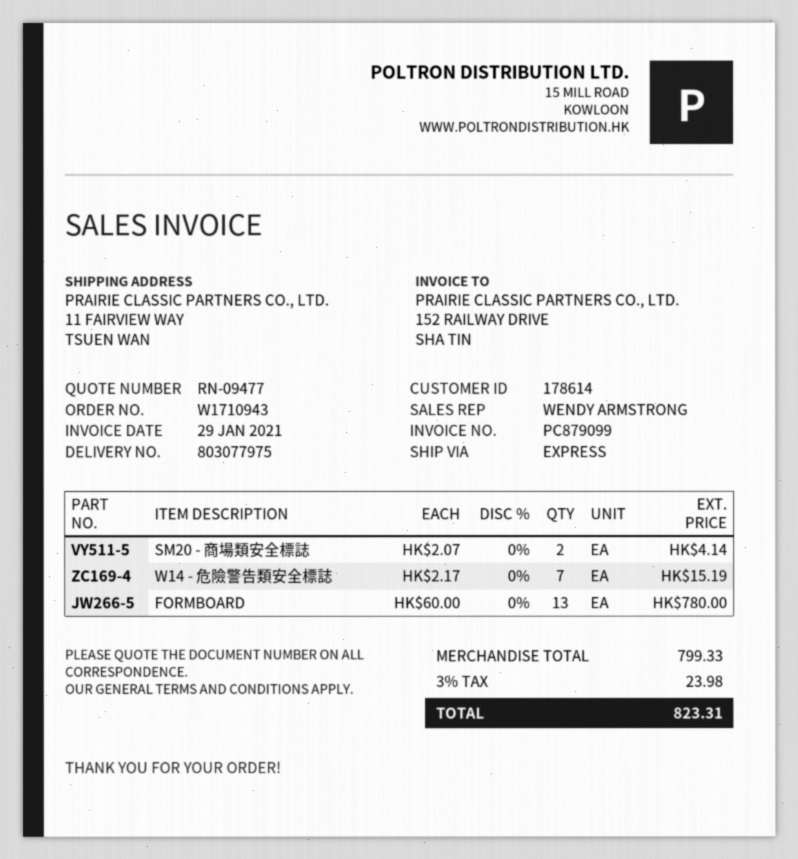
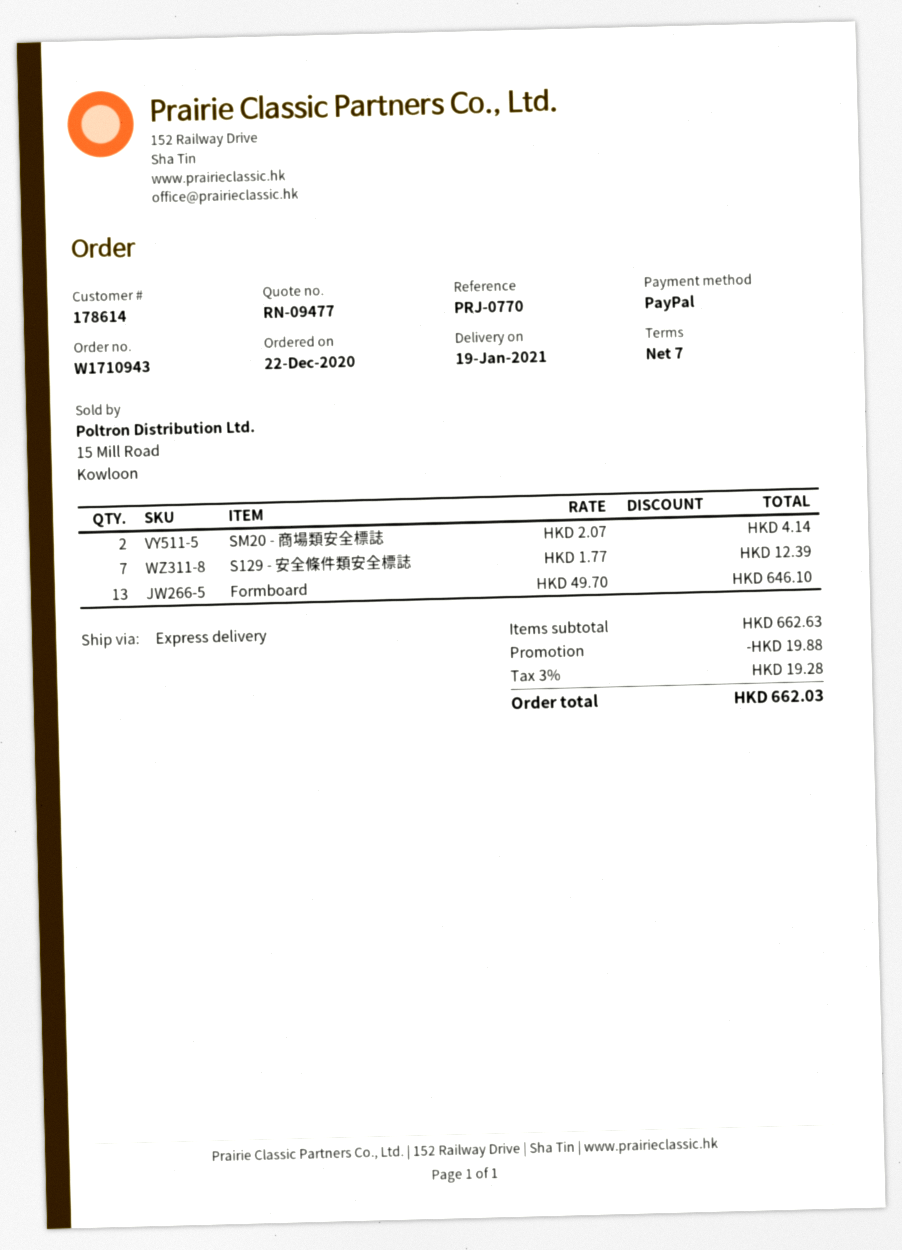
W14 - 危險警告類安全標誌: 7 x 2.17 = 15.19 -> none
FORMBOARD: 13 x 60.00 = 780.00 -> 13 x 49.70 = 646.10
S129 - 安全條件類安全標誌: none -> 7 x 1.77 = 12.39
subtotal: 799.33 -> 662.63
discount: none -> 19.88
tax: 3% = 23.98 -> 3% = 19.28
total: 823.31 -> 662.03

